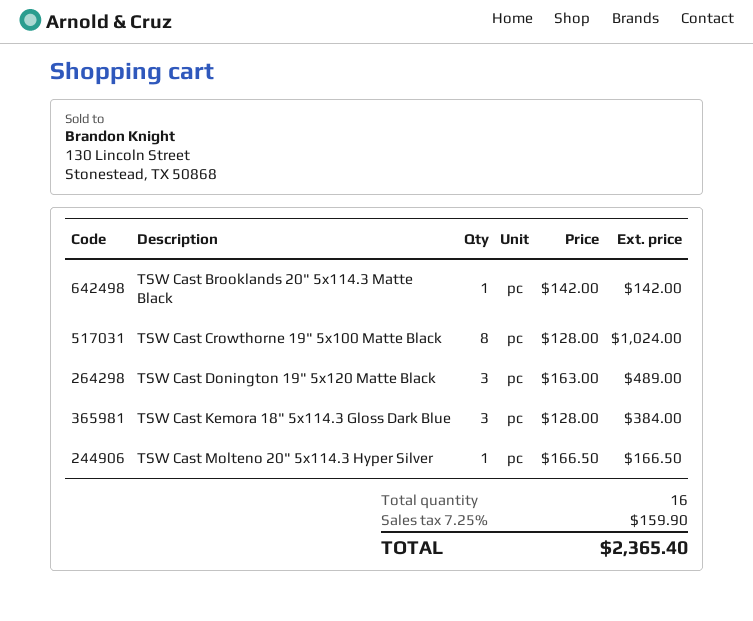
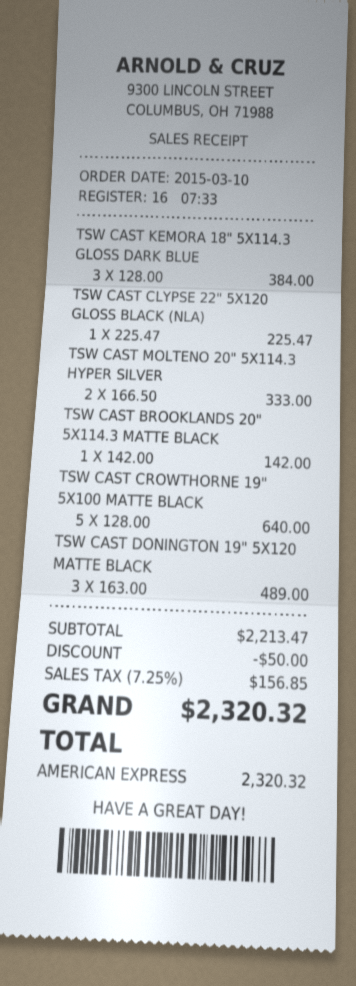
TSW Cast Crowthorne 19" 5x100 Matte Black: 8 x 128.00 = 1024.00 -> 5 x 128.00 = 640.00
TSW Cast Molteno 20" 5x114.3 Hyper Silver: 1 x 166.50 = 166.50 -> 2 x 166.50 = 333.00
TSW CAST CLYPSE 22" 5X120 GLOSS BLACK (NLA): none -> 1 x 225.47 = 225.47
discount: none -> 50.00
tax: 7.25% = 159.90 -> 7.25% = 156.85
total: 2365.40 -> 2320.32

